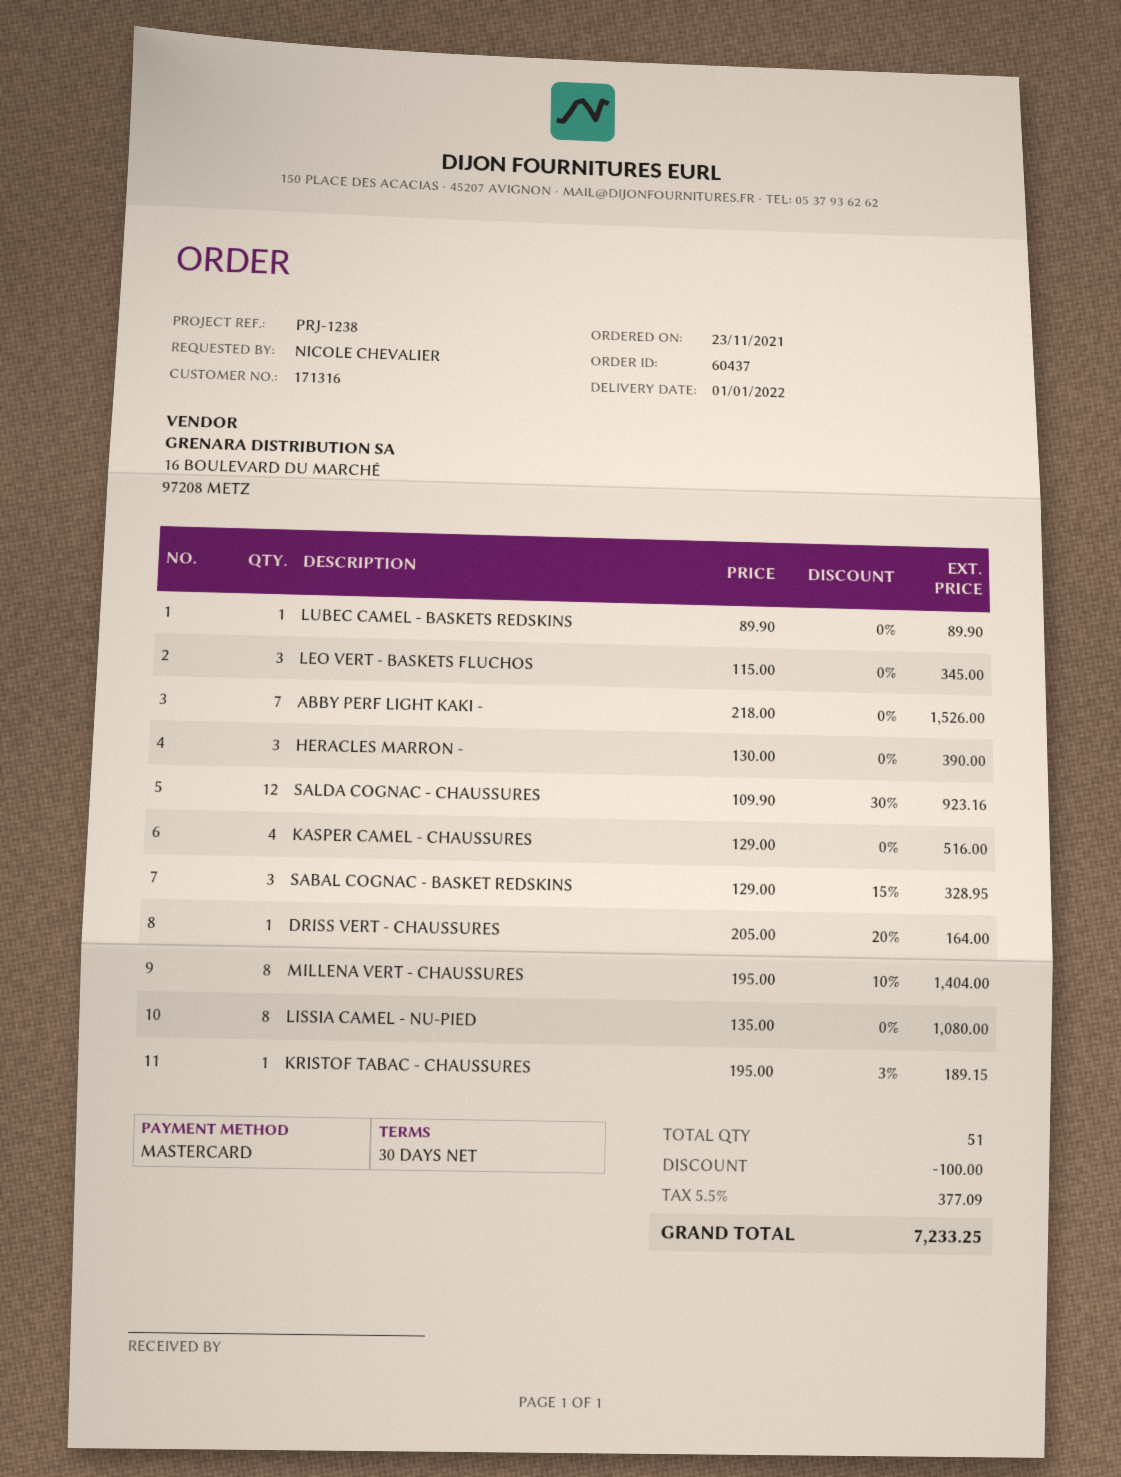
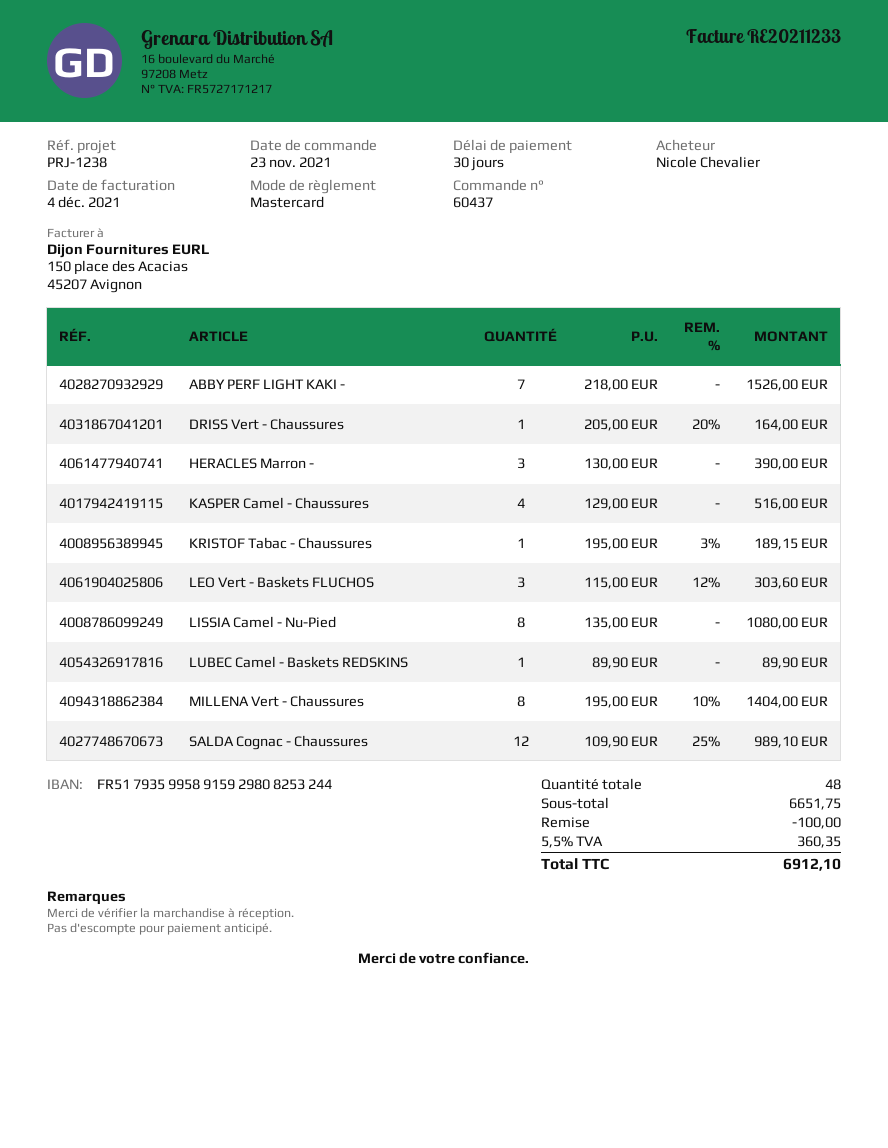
LEO VERT - BASKETS FLUCHOS: 3 x 115.00 = 345.00 -> 3 x 115.00 - 12% = 303.60
SALDA COGNAC - CHAUSSURES: 12 x 109.90 - 30% = 923.16 -> 12 x 109.90 - 25% = 989.10
SABAL COGNAC - BASKET REDSKINS: 3 x 129.00 - 15% = 328.95 -> none
total quantity: 51 -> 48
tax: 5.5% = 377.09 -> 5.5% = 360.35
total: 7233.25 -> 6912.10

